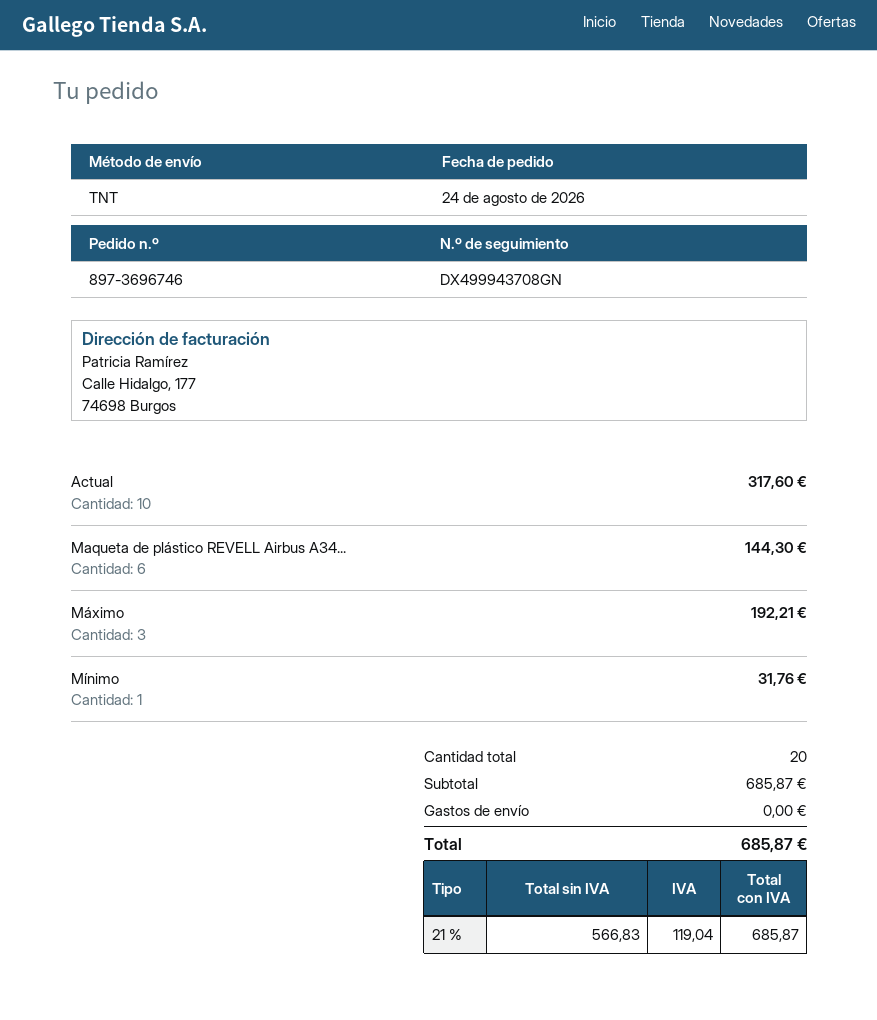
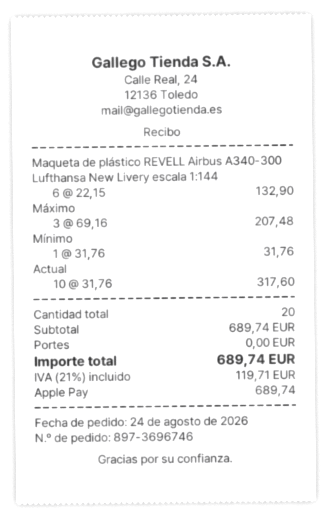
Maqueta de plástico REVELL Airbus A34...: 6 for 144.30 -> 6 for 132.90
Máximo: 3 for 192.21 -> 3 for 207.48
subtotal: 685.87 -> 689.74
tax: 21% = 119.04 -> 21% = 119.71
total: 685.87 -> 689.74

